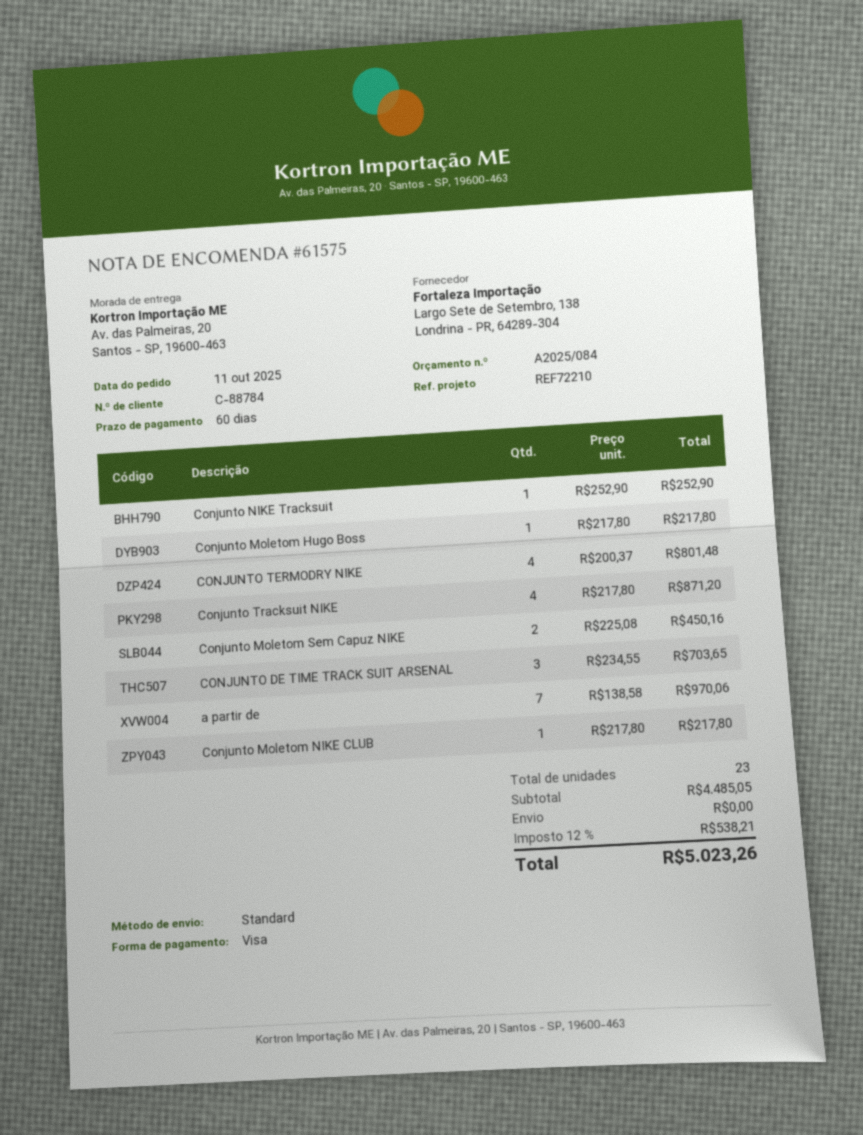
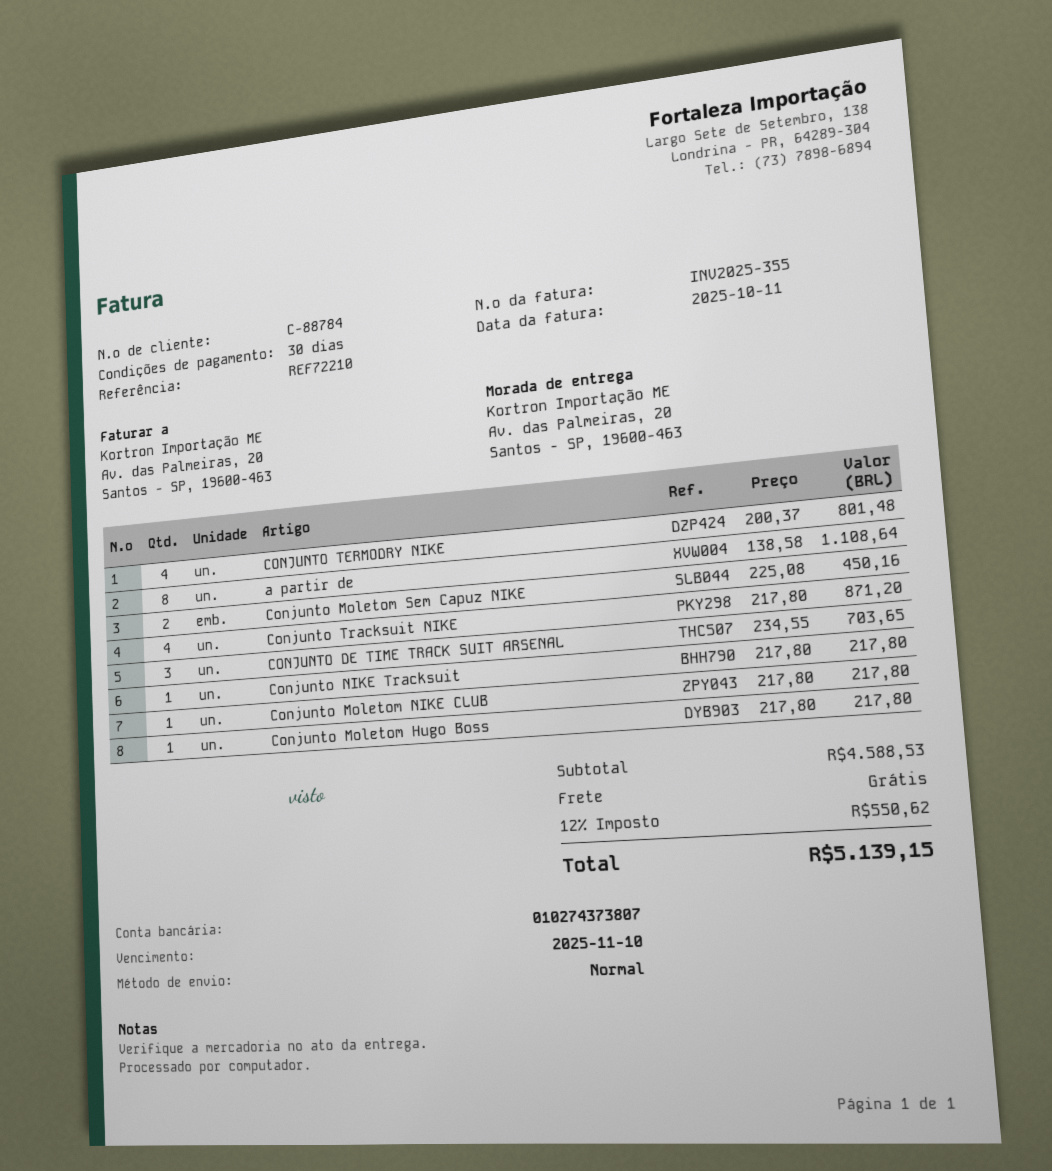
payment terms: 60 days -> 30 days
Conjunto NIKE Tracksuit: 1 x 252.90 = 252.90 -> 1 x 217.80 = 217.80
a partir de: 7 x 138.58 = 970.06 -> 8 x 138.58 = 1108.64
subtotal: 4485.05 -> 4588.53
tax: 12% = 538.21 -> 12% = 550.62
total: 5023.26 -> 5139.15

